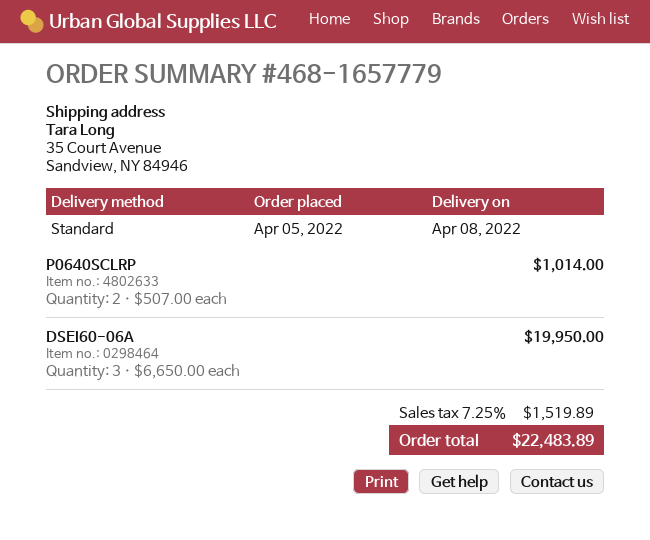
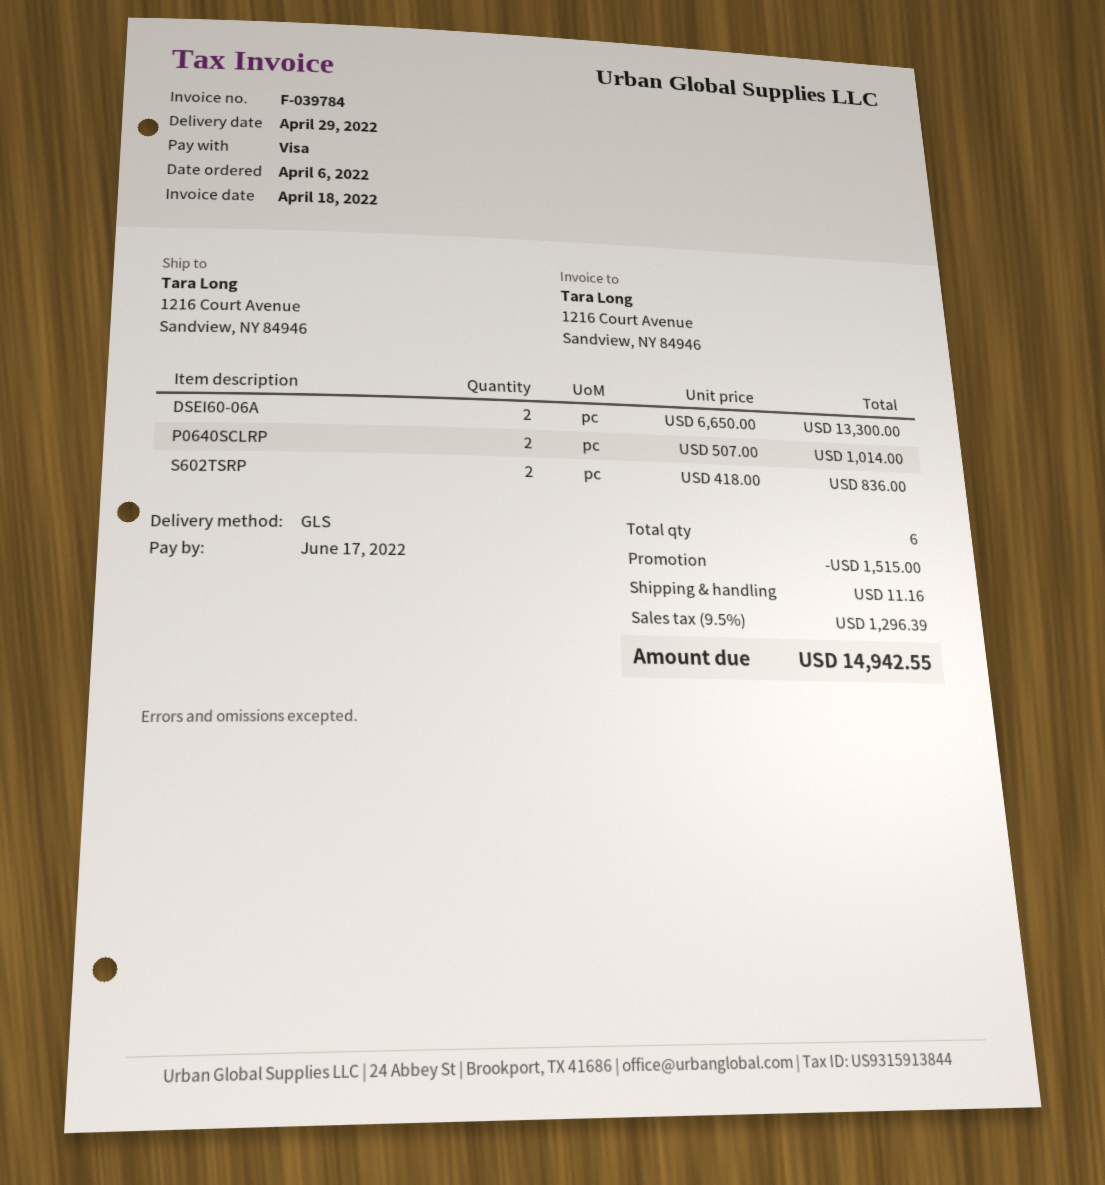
order date: 2022-04-05 -> 2022-04-06
delivery date: 2022-04-08 -> 2022-04-29
shipping method: standard -> GLS
ship to: 35 Court Avenue, Sandview, NY 84946 -> 1216 Court Avenue, Sandview, NY 84946
DSEI60-06A: 3 x 6650.00 = 19950.00 -> 2 x 6650.00 = 13300.00
S602TSRP: none -> 2 x 418.00 = 836.00
discount: none -> 1515.00
shipping: none -> 11.16
tax: 7.25% = 1519.89 -> 9.5% = 1296.39
total: 22483.89 -> 14942.55

